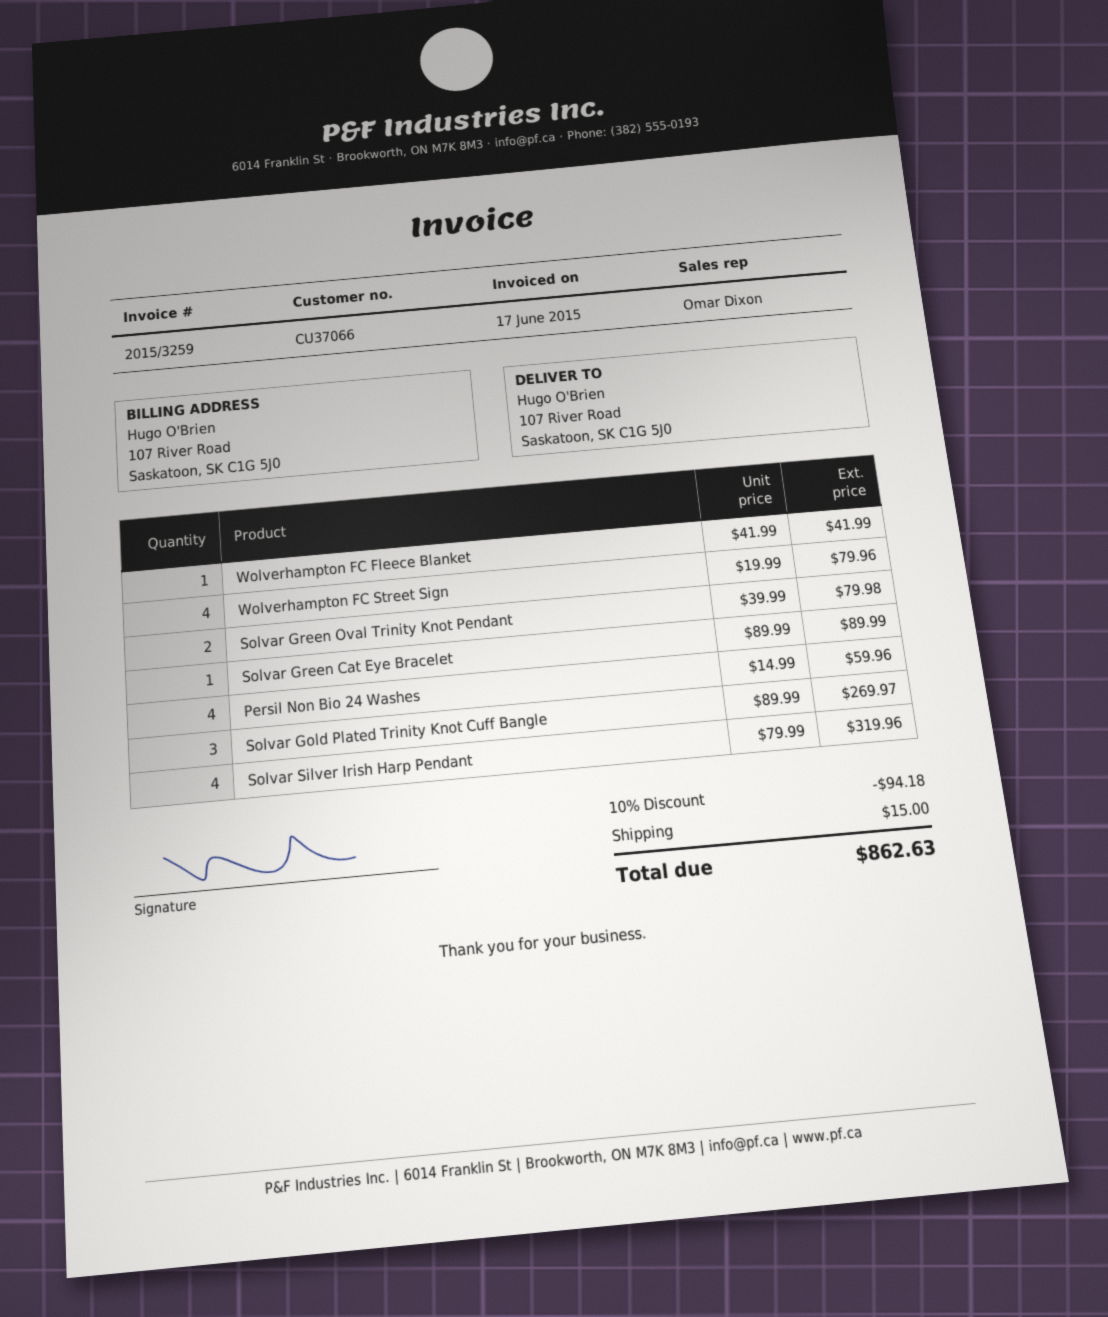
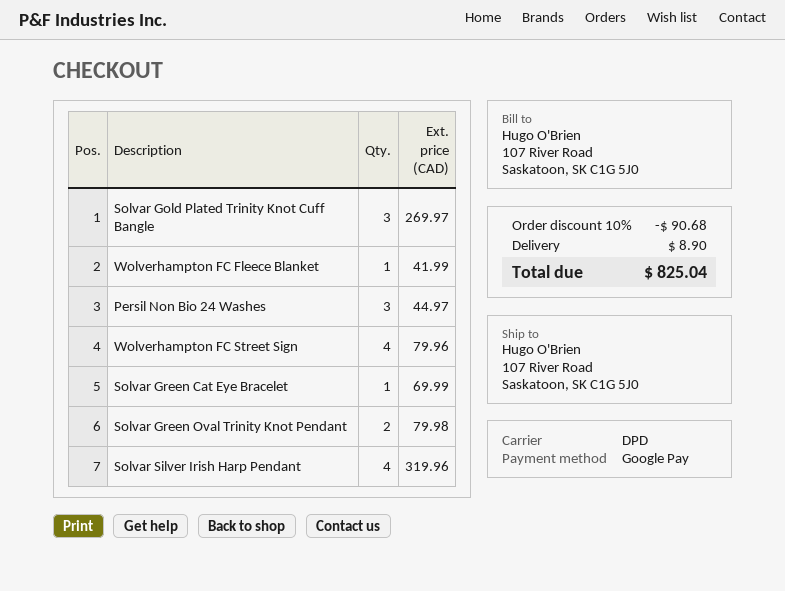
Solvar Green Cat Eye Bracelet: 1 for 89.99 -> 1 for 69.99
Persil Non Bio 24 Washes: 4 for 59.96 -> 3 for 44.97
discount: 10% = 94.18 -> 10% = 90.68
shipping: 15.00 -> 8.90
total: 862.63 -> 825.04

